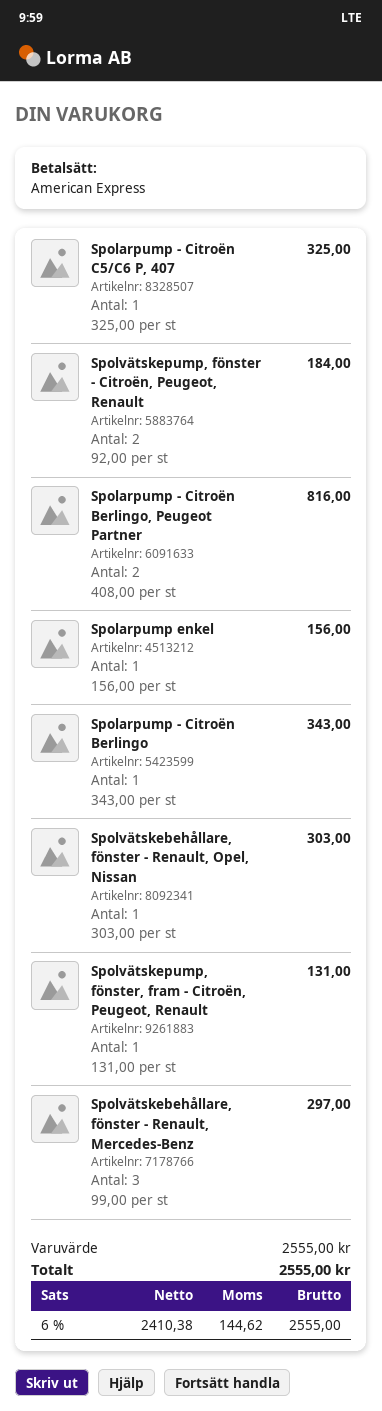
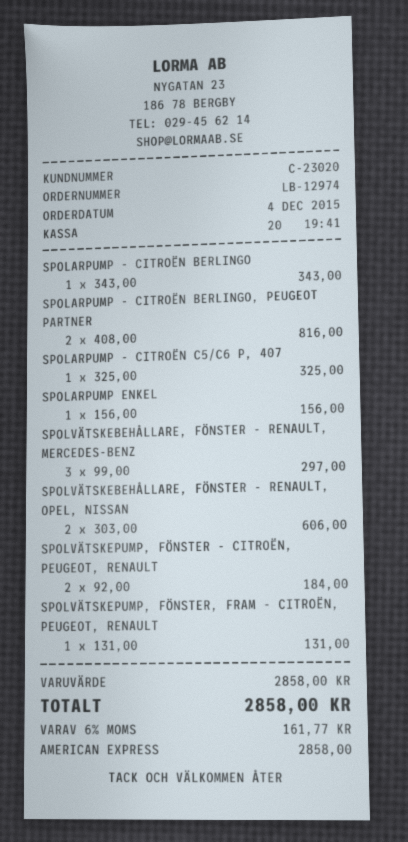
Spolvätskebehållare, fönster - Renault, Opel, Nissan: 1 x 303.00 = 303.00 -> 2 x 303.00 = 606.00
subtotal: 2555.00 -> 2858.00
tax: 6% = 144.62 -> 6% = 161.77
total: 2555.00 -> 2858.00

